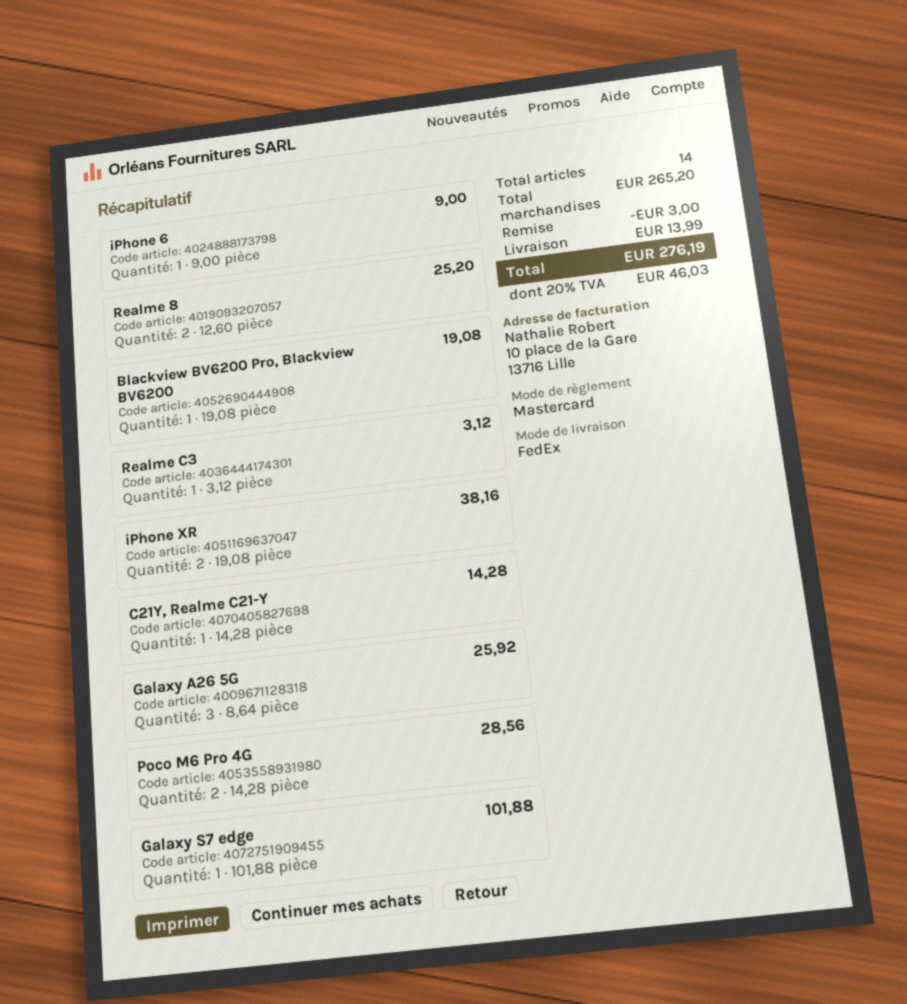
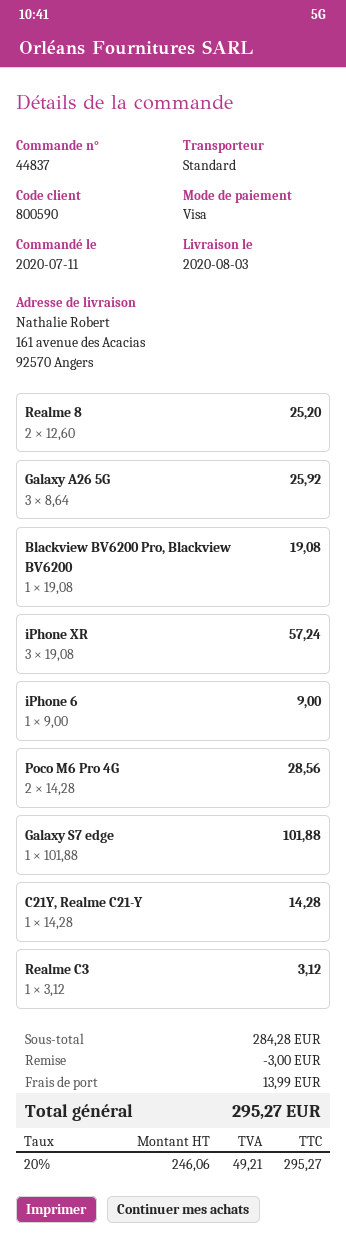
payment method: Mastercard -> Visa
shipping method: FedEx -> standard
iPhone XR: 2 x 19.08 = 38.16 -> 3 x 19.08 = 57.24
subtotal: 265.20 -> 284.28
tax: 20% = 46.03 -> 20% = 49.21
total: 276.19 -> 295.27

